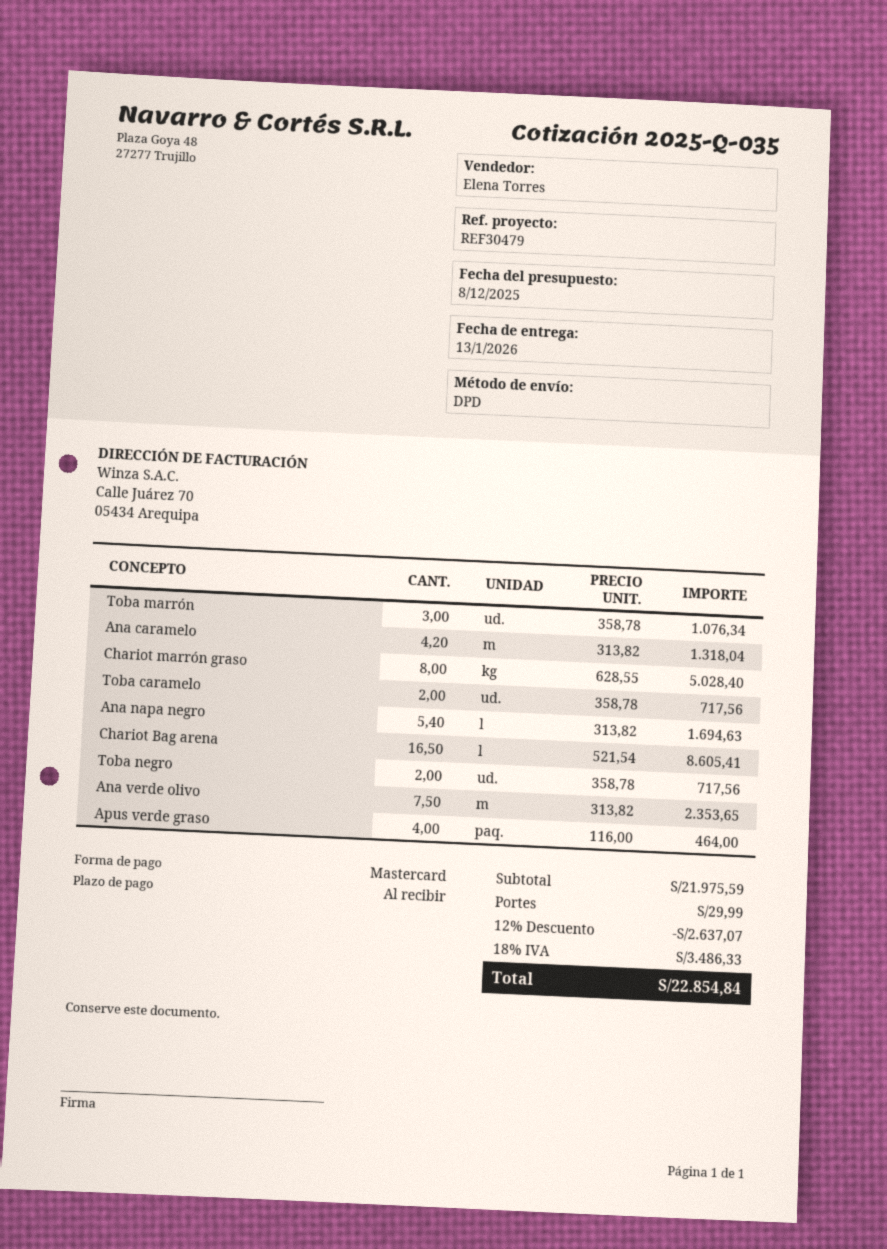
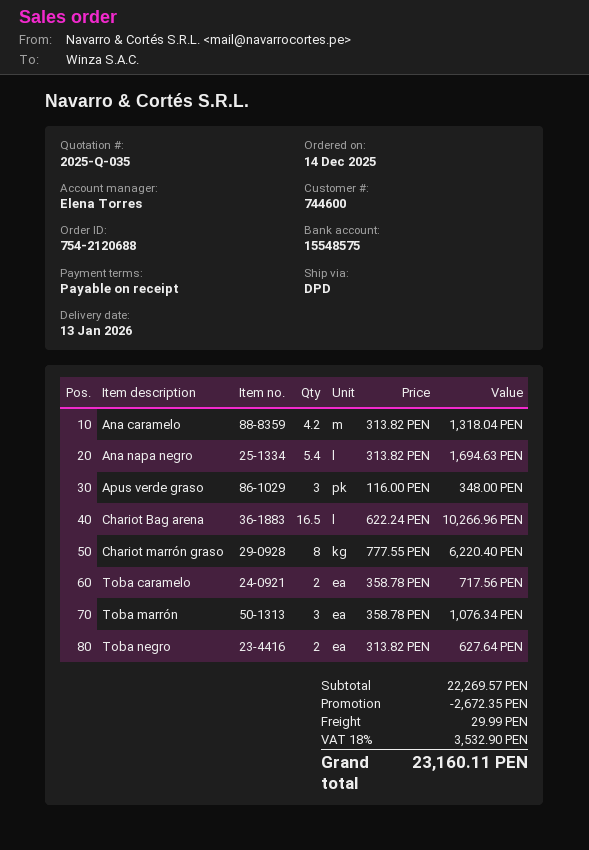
Chariot marrón graso: 8 x 628.55 = 5028.40 -> 8 x 777.55 = 6220.40
Chariot Bag arena: 16.5 x 521.54 = 8605.41 -> 16.5 x 622.24 = 10266.96
Toba negro: 2 x 358.78 = 717.56 -> 2 x 313.82 = 627.64
Ana verde olivo: 7.5 x 313.82 = 2353.65 -> none
Apus verde graso: 4 x 116.00 = 464.00 -> 3 x 116.00 = 348.00
subtotal: 21975.59 -> 22269.57
discount: 2637.07 -> 2672.35
tax: 18% = 3486.33 -> 18% = 3532.90
total: 22854.84 -> 23160.11

